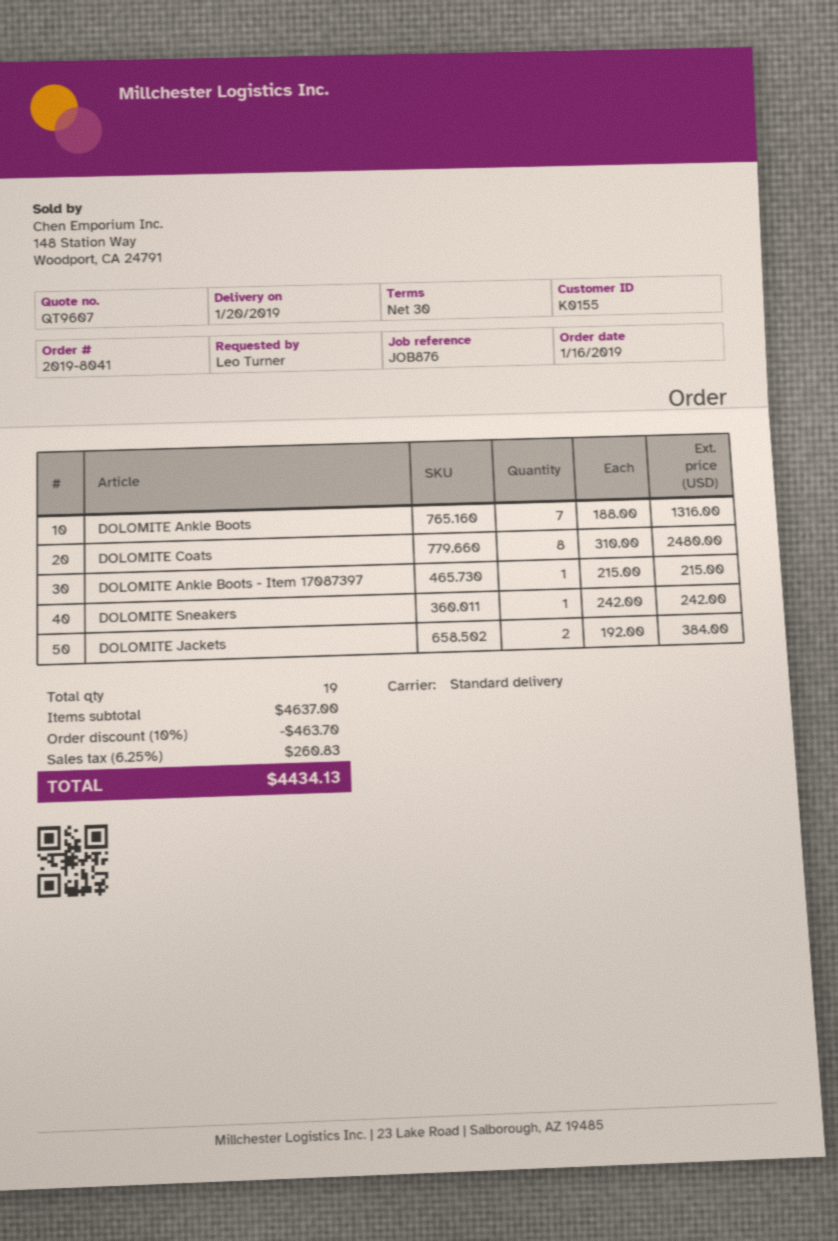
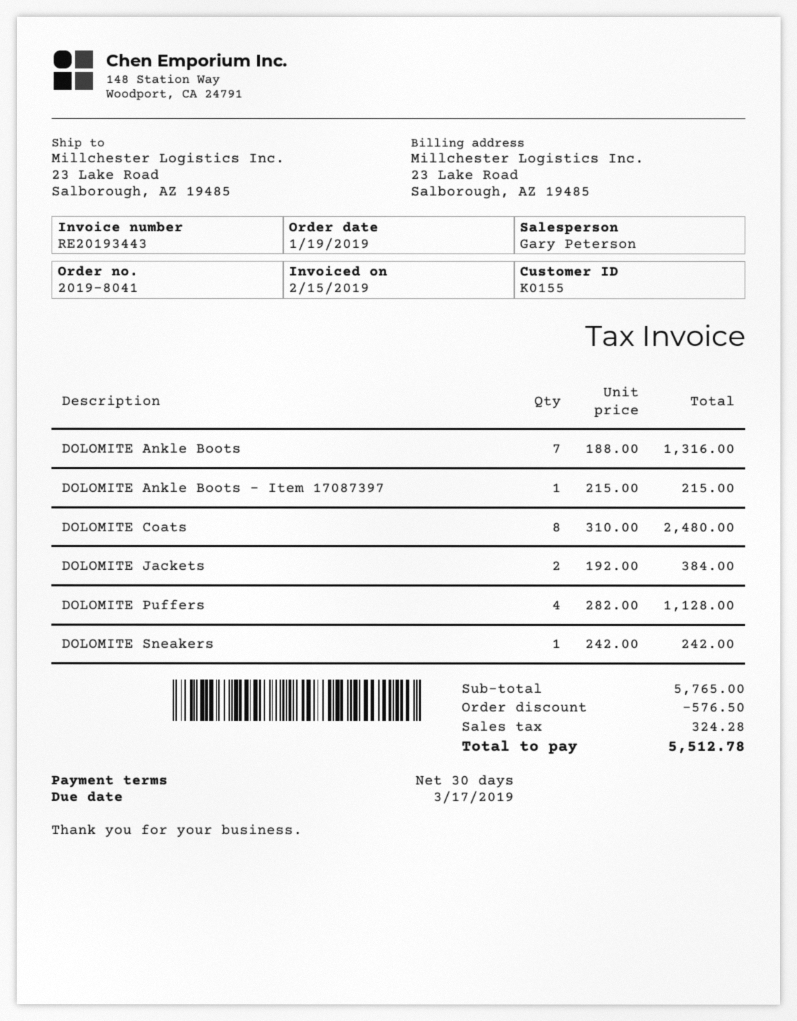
order date: 2019-01-16 -> 2019-01-19
DOLOMITE Puffers: none -> 4 x 282.00 = 1128.00
subtotal: 4637.00 -> 5765.00
discount: 463.70 -> 576.50
tax: 260.83 -> 324.28
total: 4434.13 -> 5512.78

